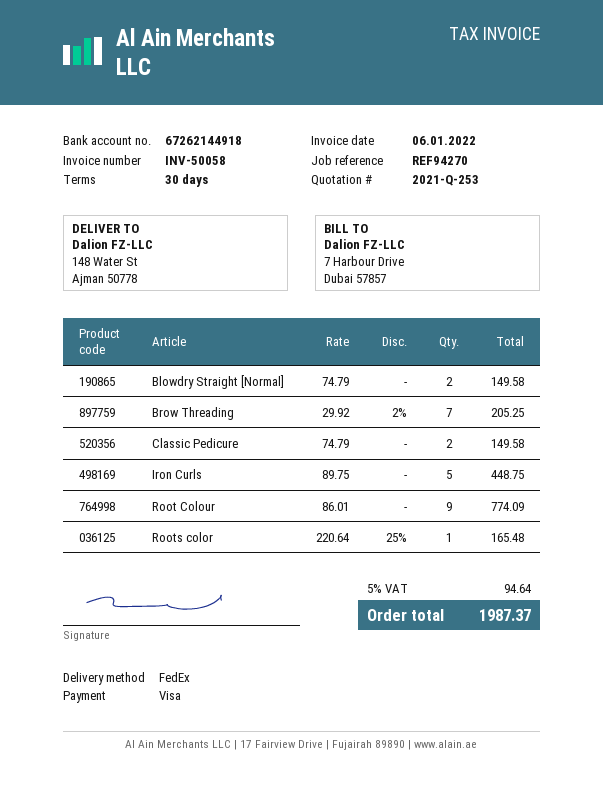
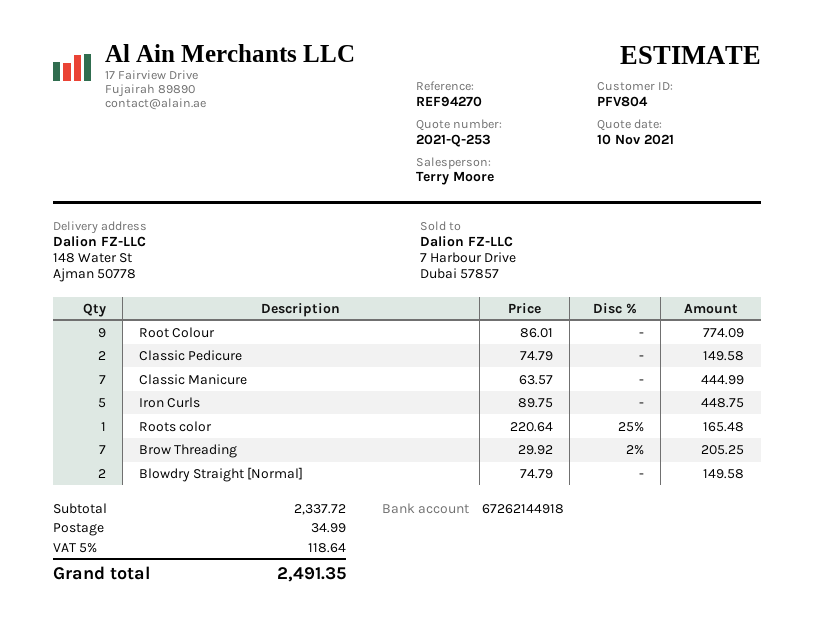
Classic Manicure: none -> 7 x 63.57 = 444.99
shipping: none -> 34.99
tax: 5% = 94.64 -> 5% = 118.64
total: 1987.37 -> 2491.35

